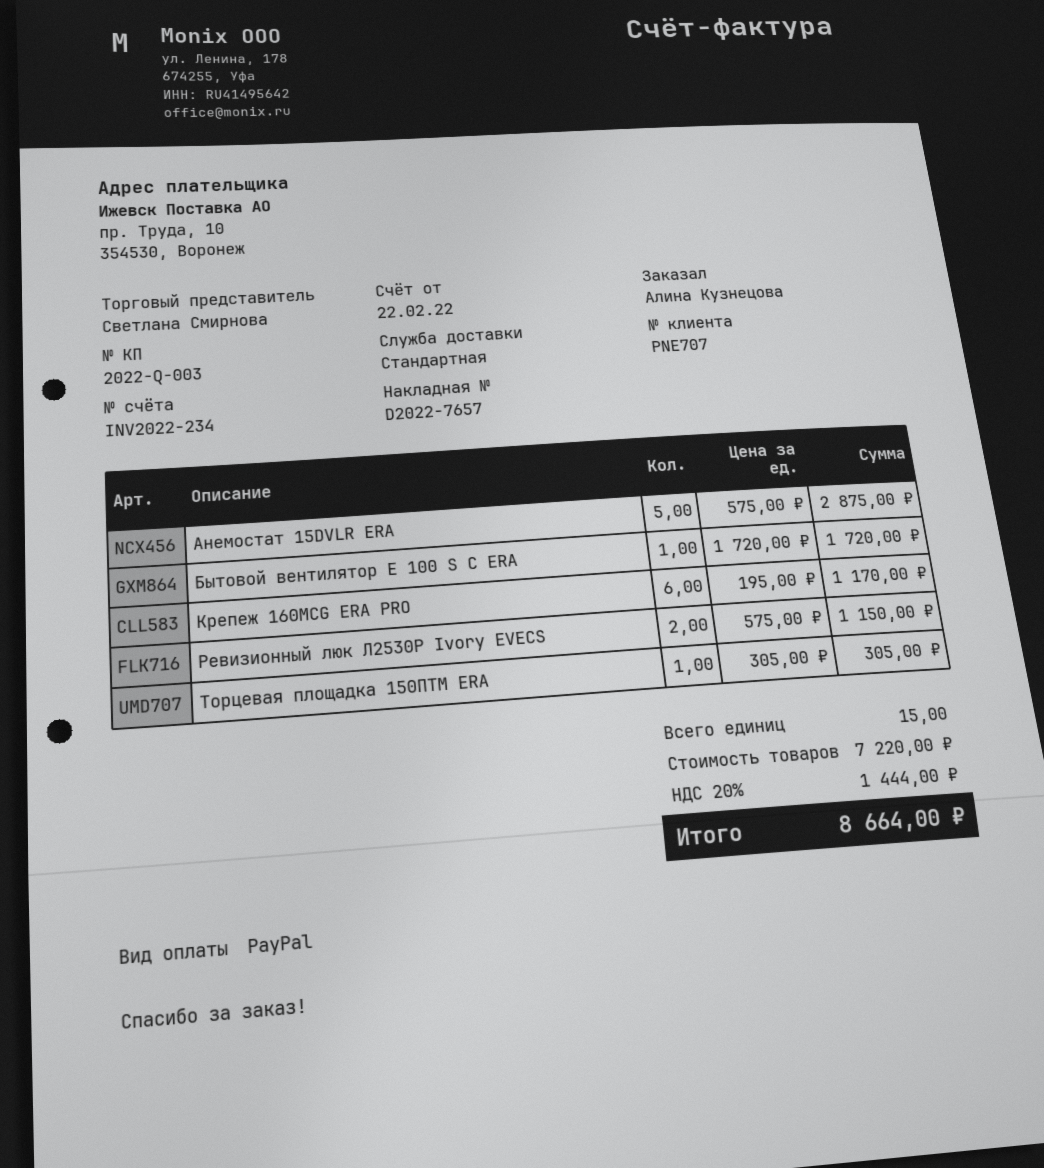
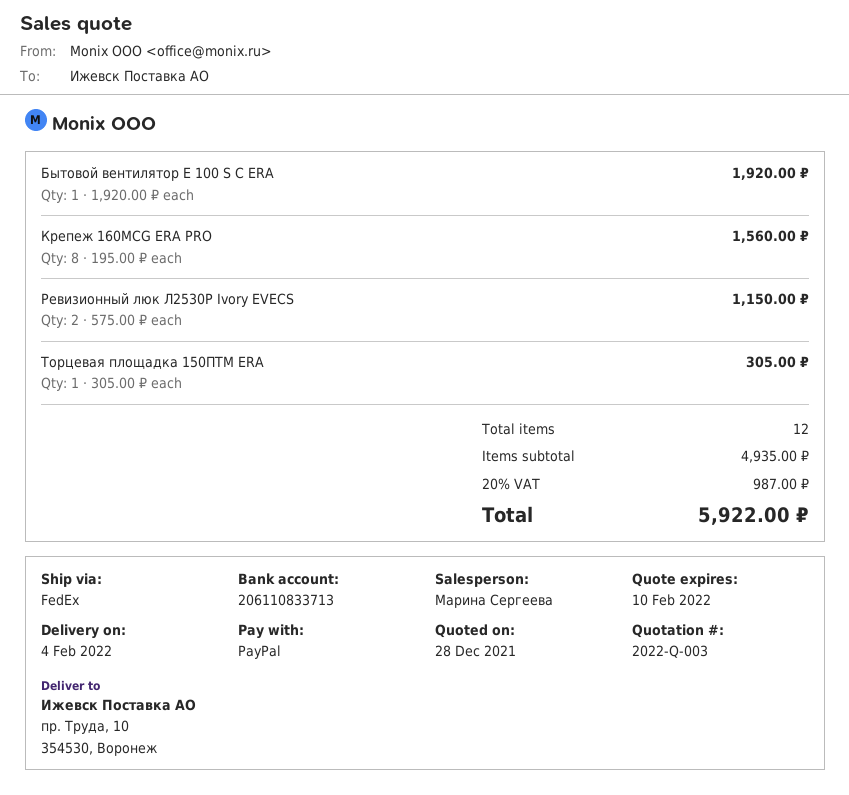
sales rep: Светлана Смирнова -> Марина Сергеева
shipping method: standard -> FedEx
Анемостат 15DVLR ERA: 5 x 575.00 = 2875.00 -> none
Бытовой вентилятор E 100 S C ERA: 1 x 1720.00 = 1720.00 -> 1 x 1920.00 = 1920.00
Крепеж 160MCG ERA PRO: 6 x 195.00 = 1170.00 -> 8 x 195.00 = 1560.00
total quantity: 15 -> 12
subtotal: 7220.00 -> 4935.00
tax: 20% = 1444.00 -> 20% = 987.00
total: 8664.00 -> 5922.00

